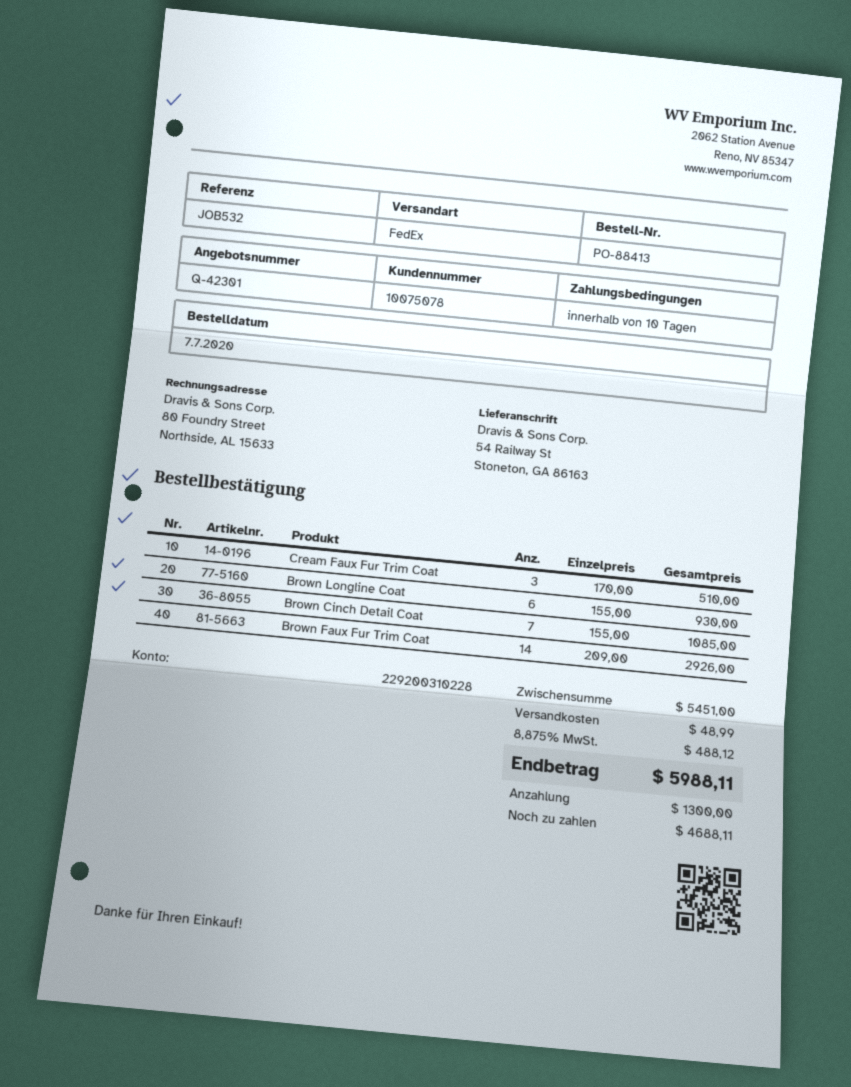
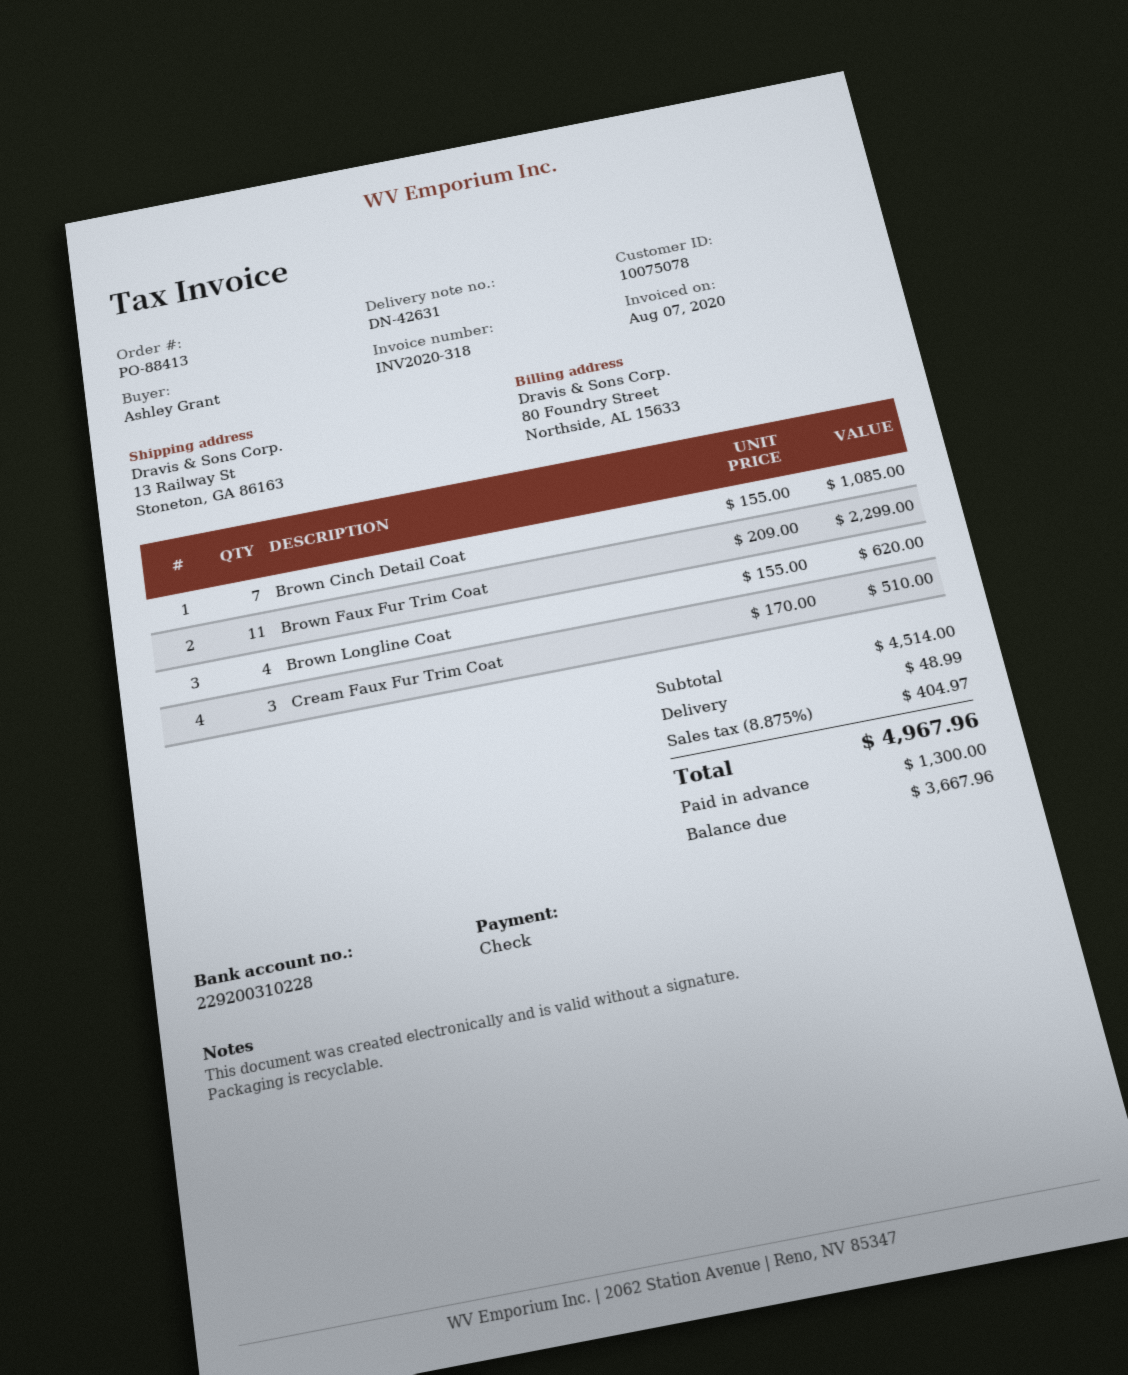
ship to: 54 Railway St, Stoneton, GA 86163 -> 13 Railway St, Stoneton, GA 86163
Brown Longline Coat: 6 x 155.00 = 930.00 -> 4 x 155.00 = 620.00
Brown Faux Fur Trim Coat: 14 x 209.00 = 2926.00 -> 11 x 209.00 = 2299.00
subtotal: 5451.00 -> 4514.00
tax: 8.875% = 488.12 -> 8.875% = 404.97
total: 5988.11 -> 4967.96
balance: 4688.11 -> 3667.96

